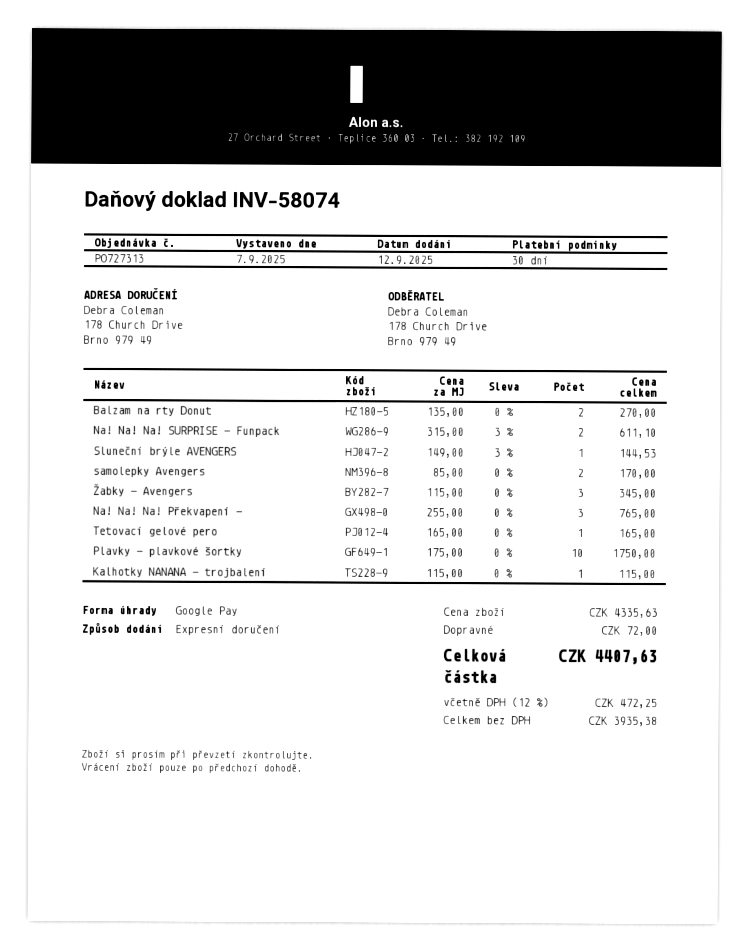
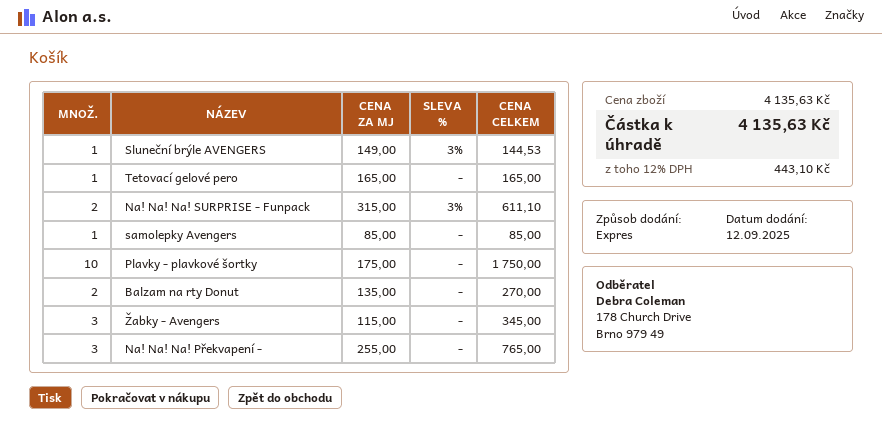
samolepky Avengers: 2 x 85.00 = 170.00 -> 1 x 85.00 = 85.00
Kalhotky NANANA - trojbalení: 1 x 115.00 = 115.00 -> none
subtotal: 4335.63 -> 4135.63
shipping: 72.00 -> none
tax: 12% = 472.25 -> 12% = 443.10
total: 4407.63 -> 4135.63

